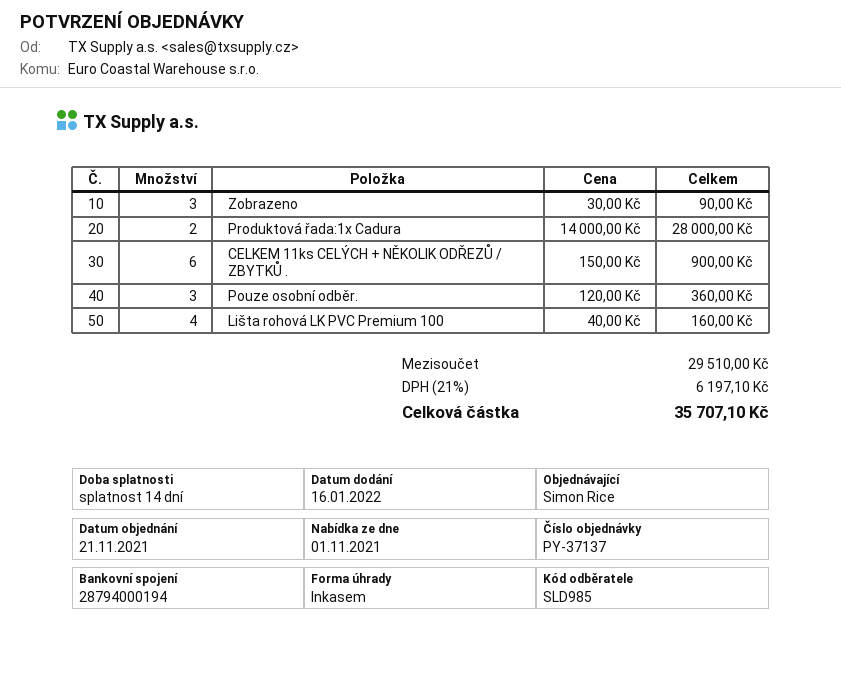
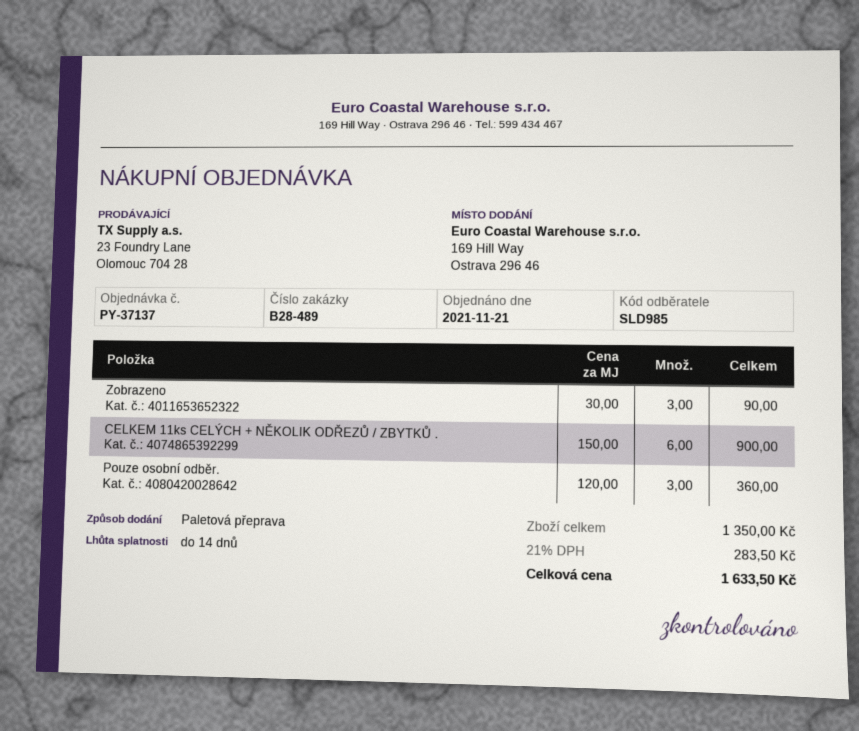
Produktová řada:1x Cadura: 2 x 14000.00 = 28000.00 -> none
Lišta rohová LK PVC Premium 100: 4 x 40.00 = 160.00 -> none
subtotal: 29510.00 -> 1350.00
tax: 21% = 6197.10 -> 21% = 283.50
total: 35707.10 -> 1633.50

